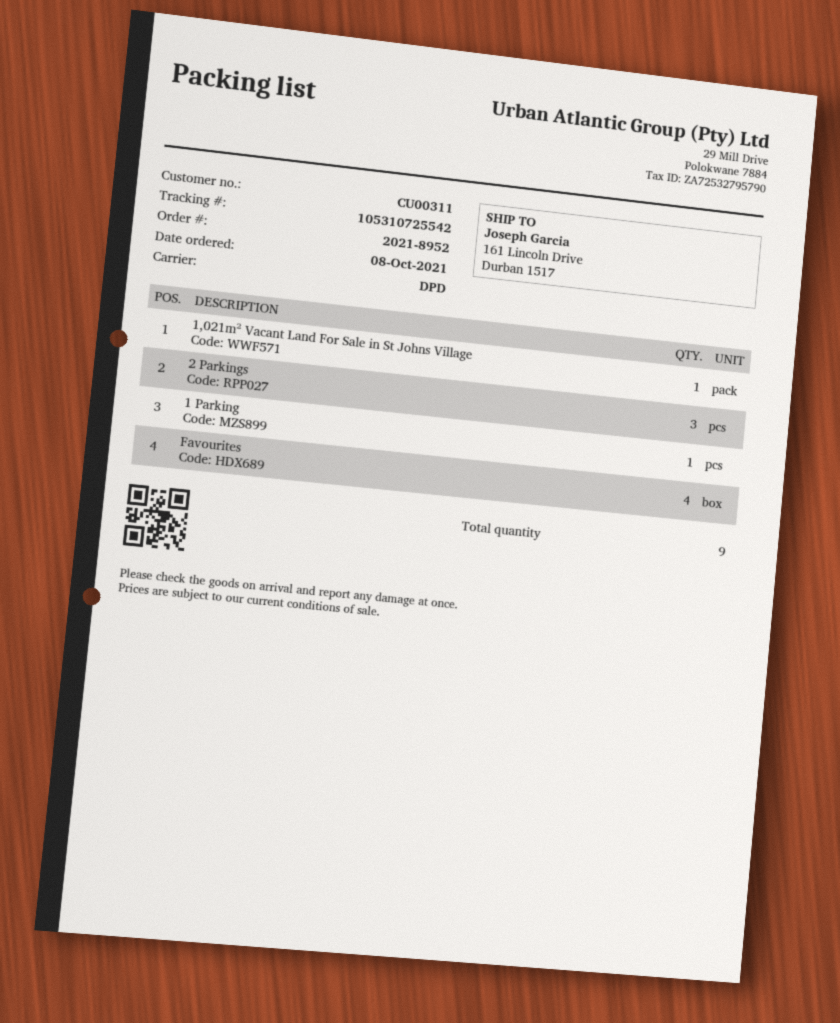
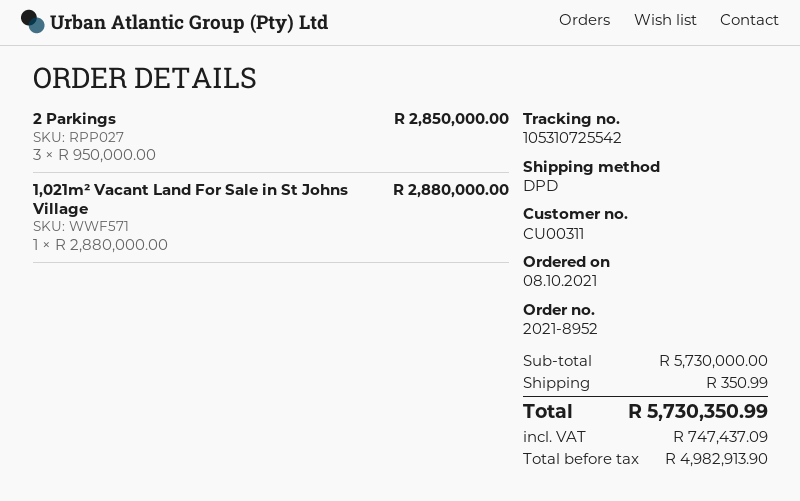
1 Parking: 1 -> none
Favourites: 4 -> none

